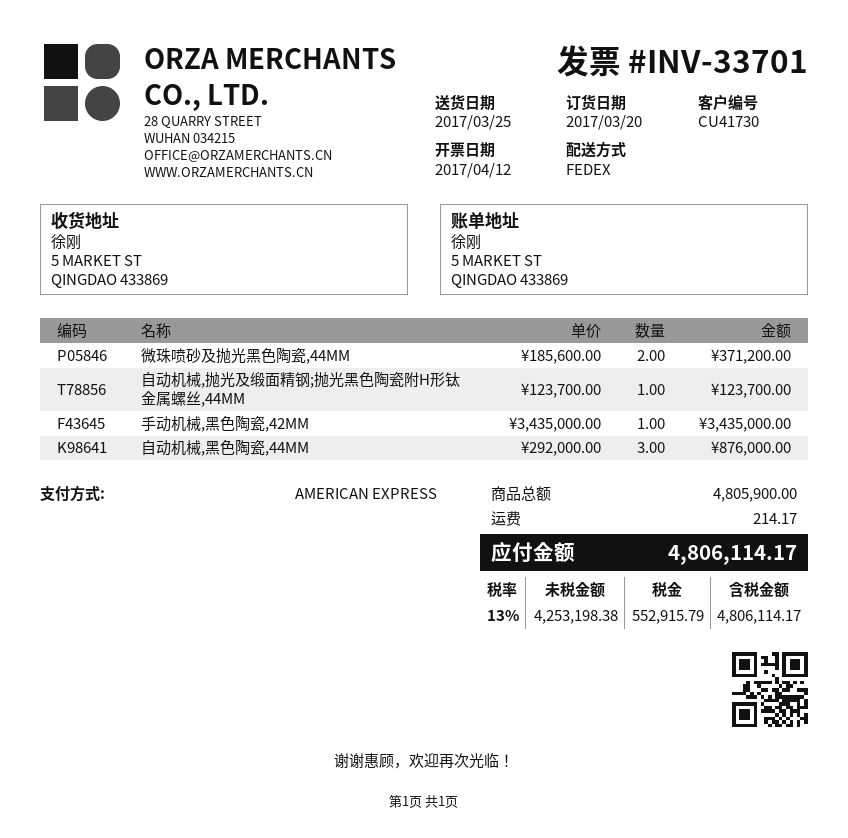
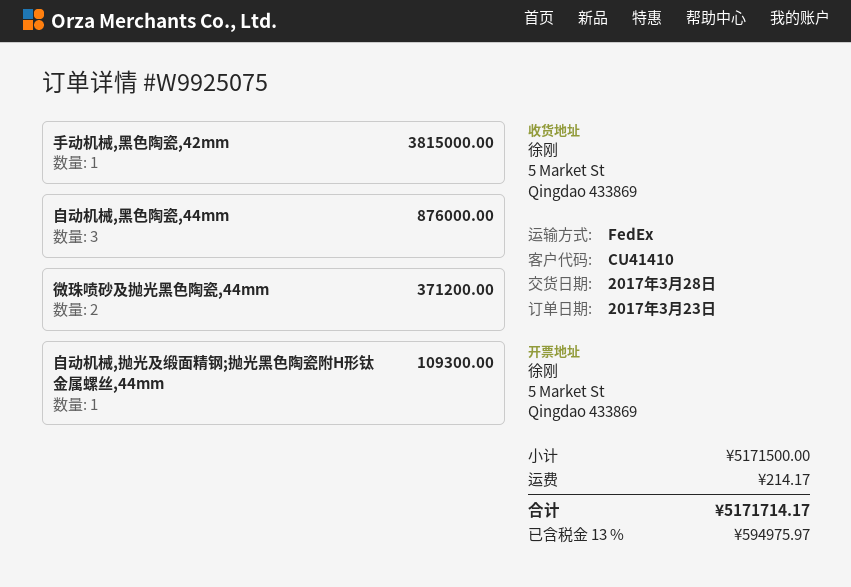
order date: 2017-03-20 -> 2017-03-23
delivery date: 2017-03-25 -> 2017-03-28
customer number: CU41730 -> CU41410
自动机械,抛光及缎面精钢;抛光黑色陶瓷附H形钛金属螺丝,44MM: 1 for 123700.00 -> 1 for 109300.00
手动机械,黑色陶瓷,42MM: 1 for 3435000.00 -> 1 for 3815000.00
subtotal: 4805900.00 -> 5171500.00
tax: 13% = 552915.79 -> 13% = 594975.97
total: 4806114.17 -> 5171714.17

